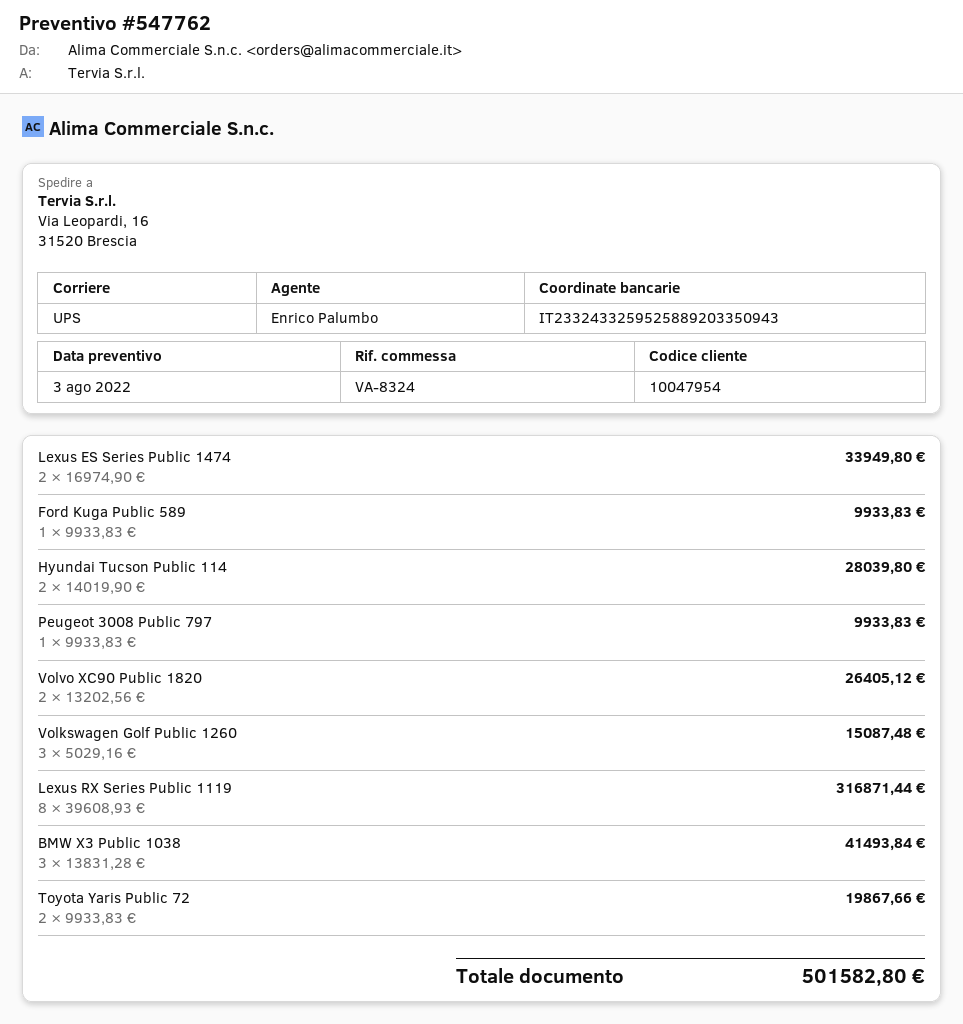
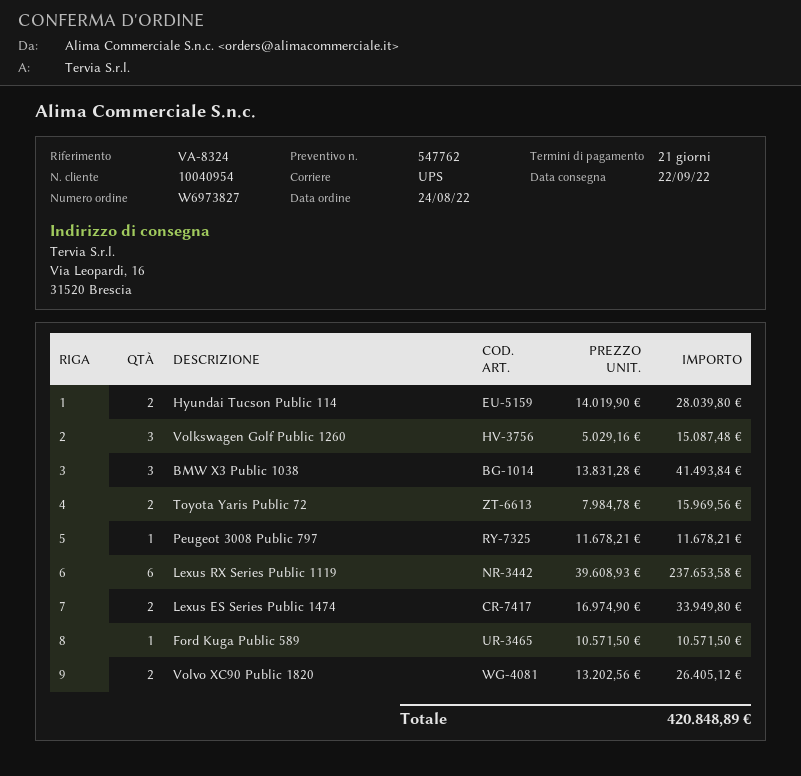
customer number: 10047954 -> 10040954
Ford Kuga Public 589: 1 x 9933.83 = 9933.83 -> 1 x 10571.50 = 10571.50
Peugeot 3008 Public 797: 1 x 9933.83 = 9933.83 -> 1 x 11678.21 = 11678.21
Lexus RX Series Public 1119: 8 x 39608.93 = 316871.44 -> 6 x 39608.93 = 237653.58
Toyota Yaris Public 72: 2 x 9933.83 = 19867.66 -> 2 x 7984.78 = 15969.56
total: 501582.80 -> 420848.89

